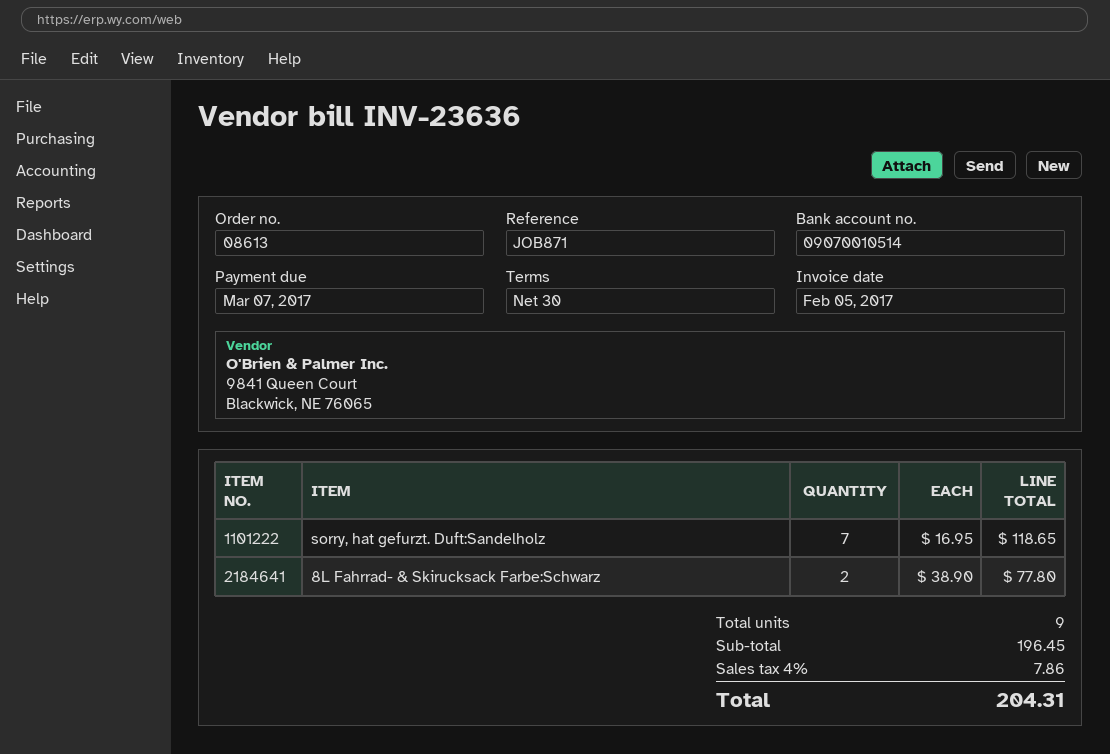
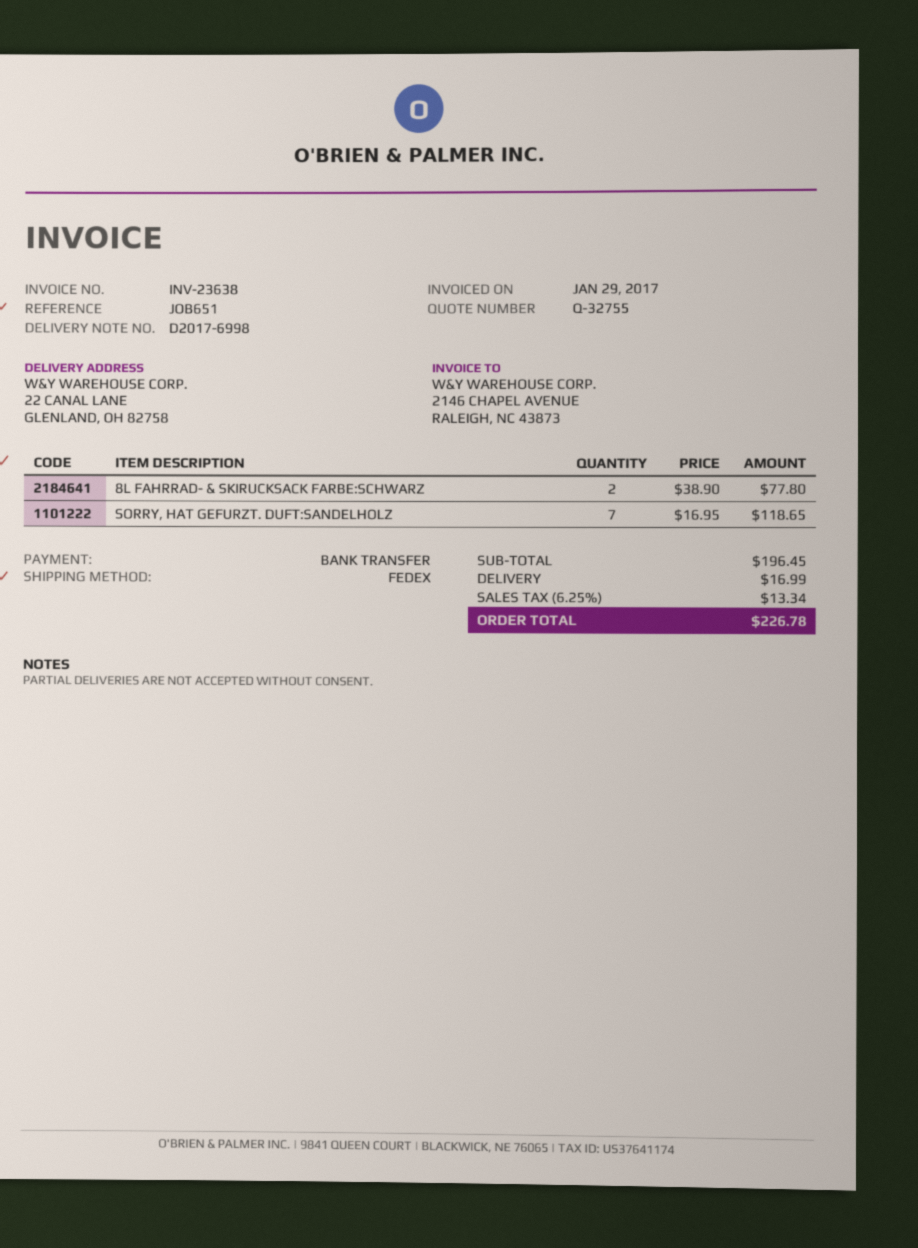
invoice number: INV-23636 -> INV-23638
invoice date: 2017-02-05 -> 2017-01-29
reference: JOB871 -> JOB651
shipping: none -> 16.99
tax: 4% = 7.86 -> 6.25% = 13.34
total: 204.31 -> 226.78

